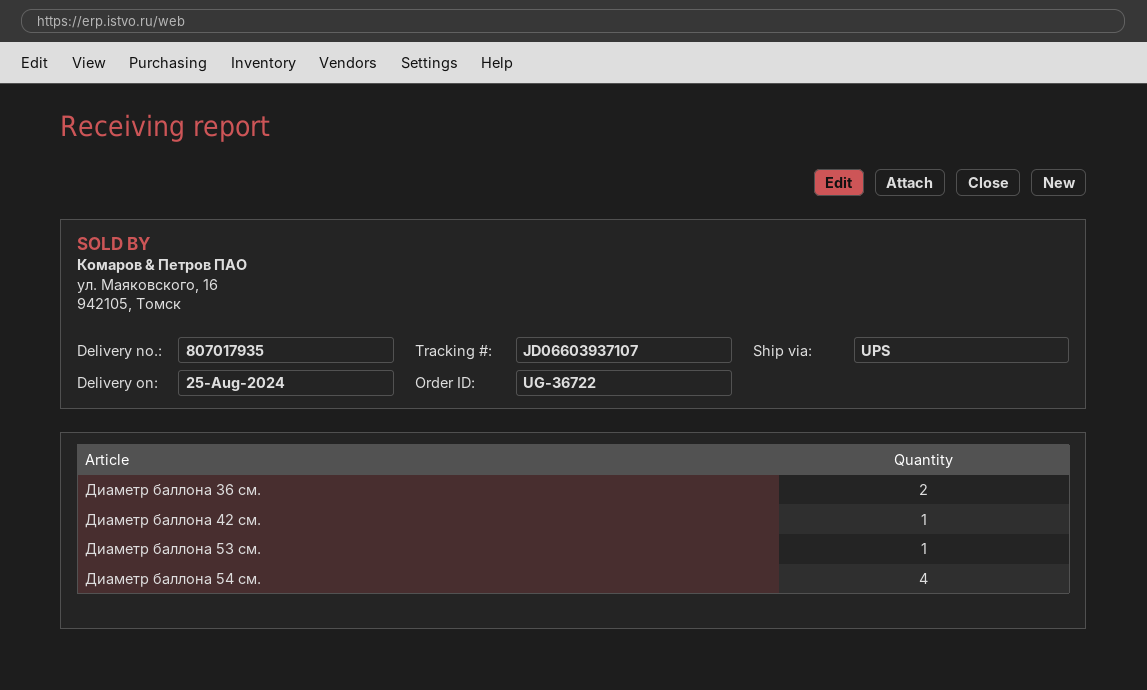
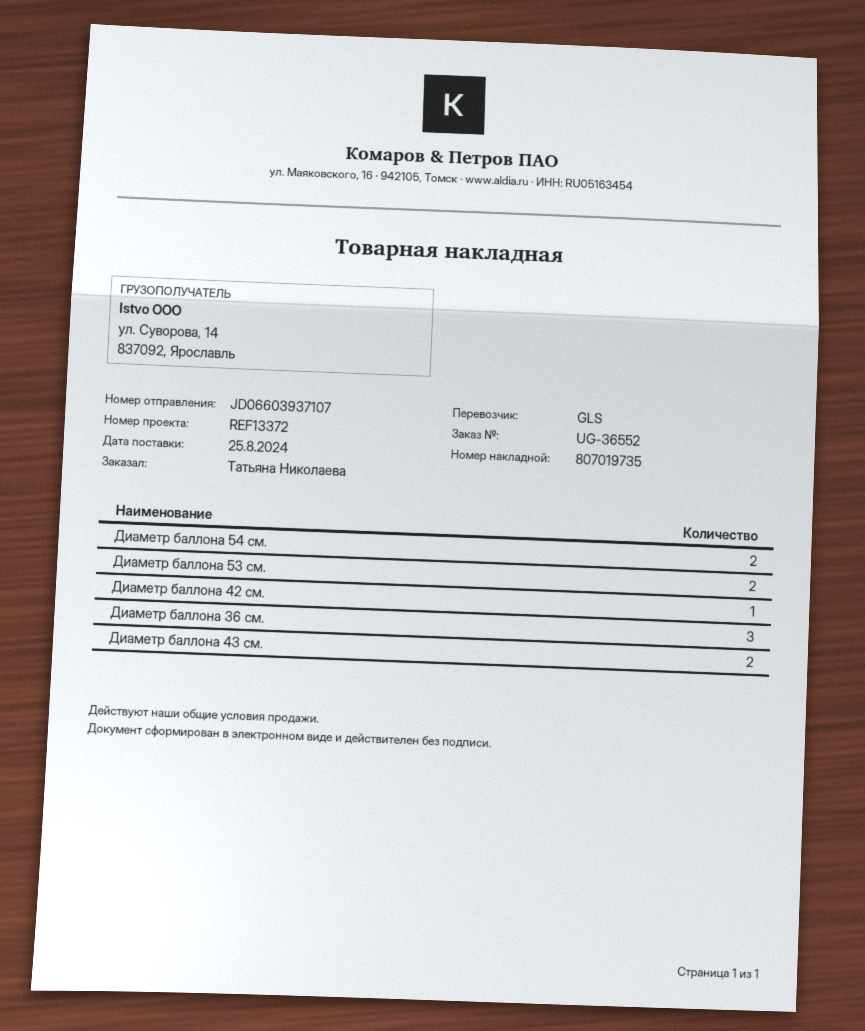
order number: UG-36722 -> UG-36552
delivery note number: 807017935 -> 807019735
shipping method: UPS -> GLS
Диаметр баллона 36 см.: 2 -> 3
Диаметр баллона 53 см.: 1 -> 2
Диаметр баллона 54 см.: 4 -> 2
Диаметр баллона 43 см.: none -> 2

